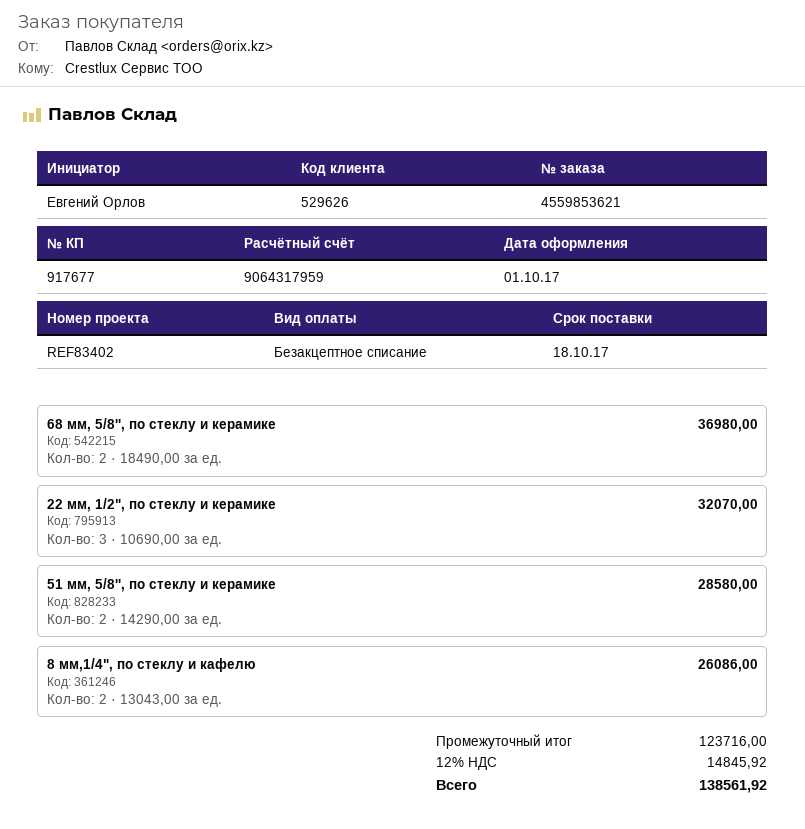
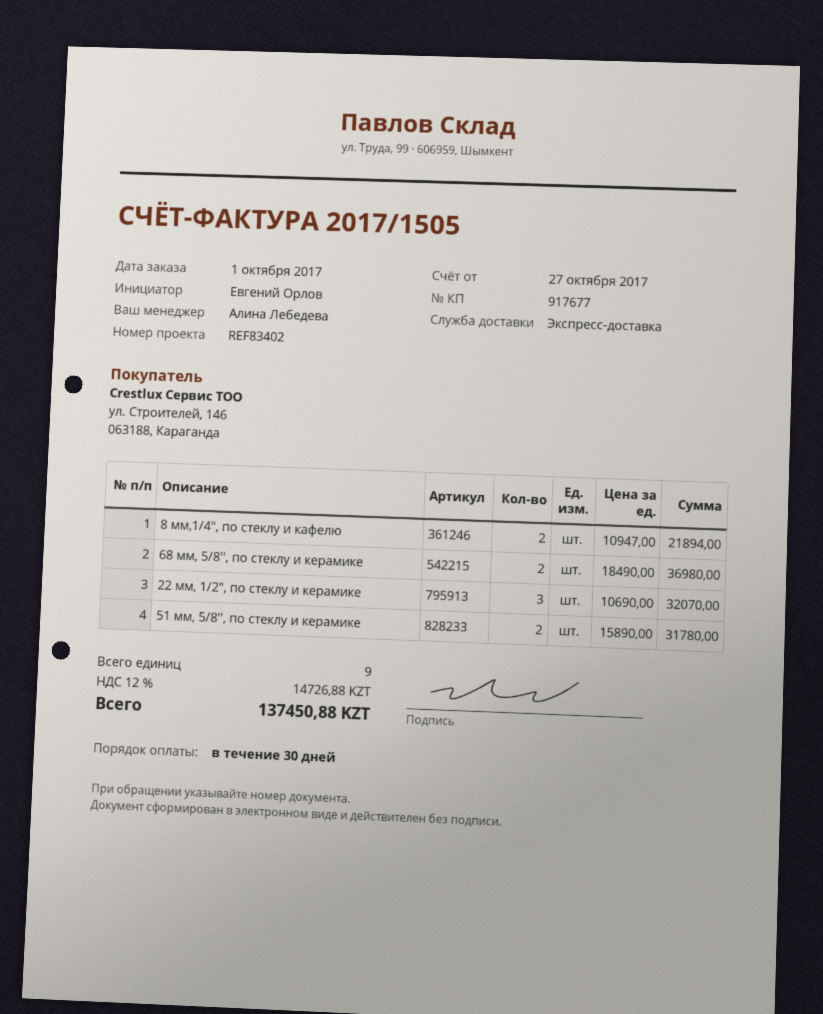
51 мм, 5/8'', по стеклу и керамике: 2 x 14290.00 = 28580.00 -> 2 x 15890.00 = 31780.00
8 мм,1/4", по стеклу и кафелю: 2 x 13043.00 = 26086.00 -> 2 x 10947.00 = 21894.00
tax: 12% = 14845.92 -> 12% = 14726.88
total: 138561.92 -> 137450.88

